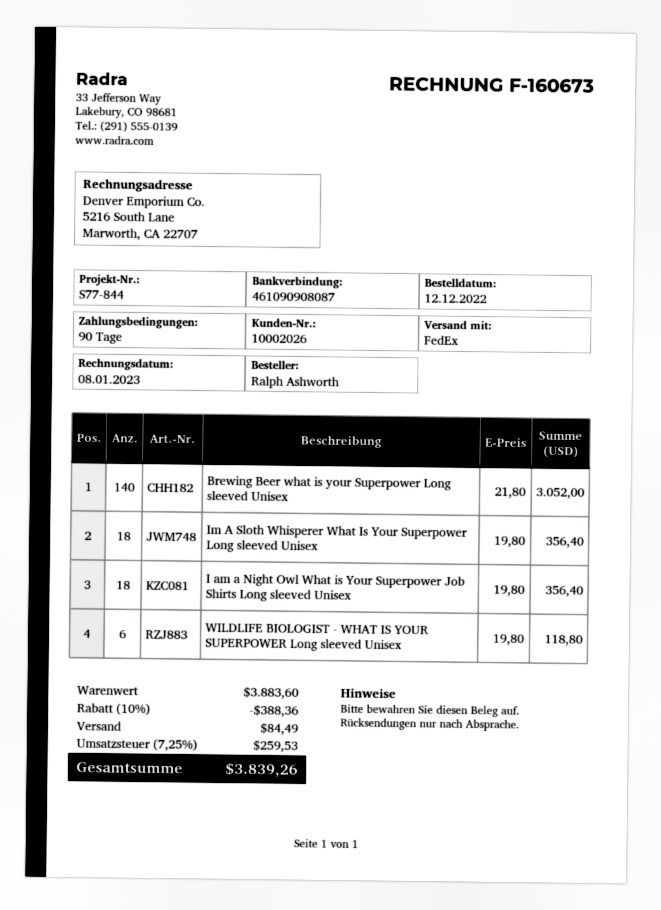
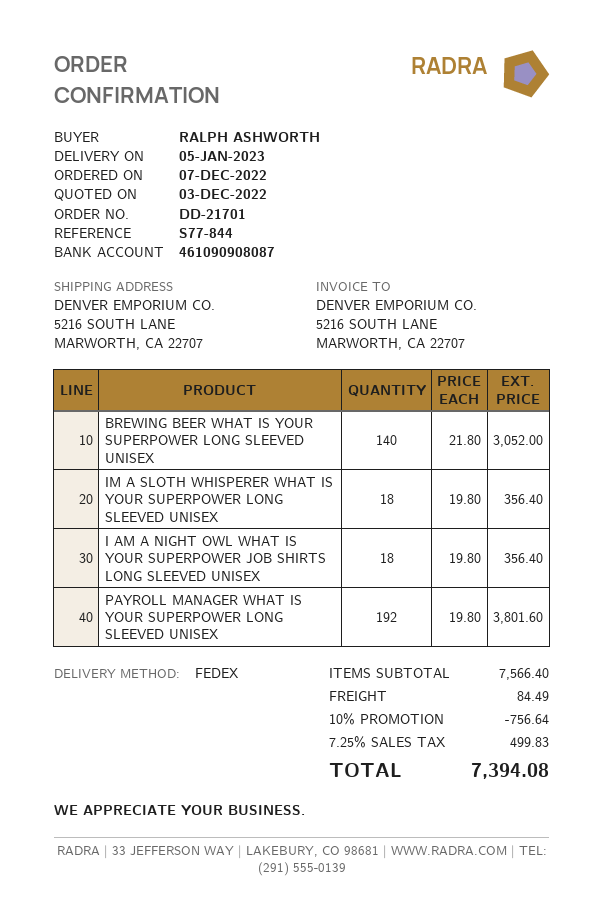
order date: 2022-12-12 -> 2022-12-07
WILDLIFE BIOLOGIST - WHAT IS YOUR SUPERPOWER Long sleeved Unisex: 6 x 19.80 = 118.80 -> none
PAYROLL MANAGER WHAT IS YOUR SUPERPOWER LONG SLEEVED UNISEX: none -> 192 x 19.80 = 3801.60
subtotal: 3883.60 -> 7566.40
discount: 10% = 388.36 -> 10% = 756.64
tax: 7.25% = 259.53 -> 7.25% = 499.83
total: 3839.26 -> 7394.08

